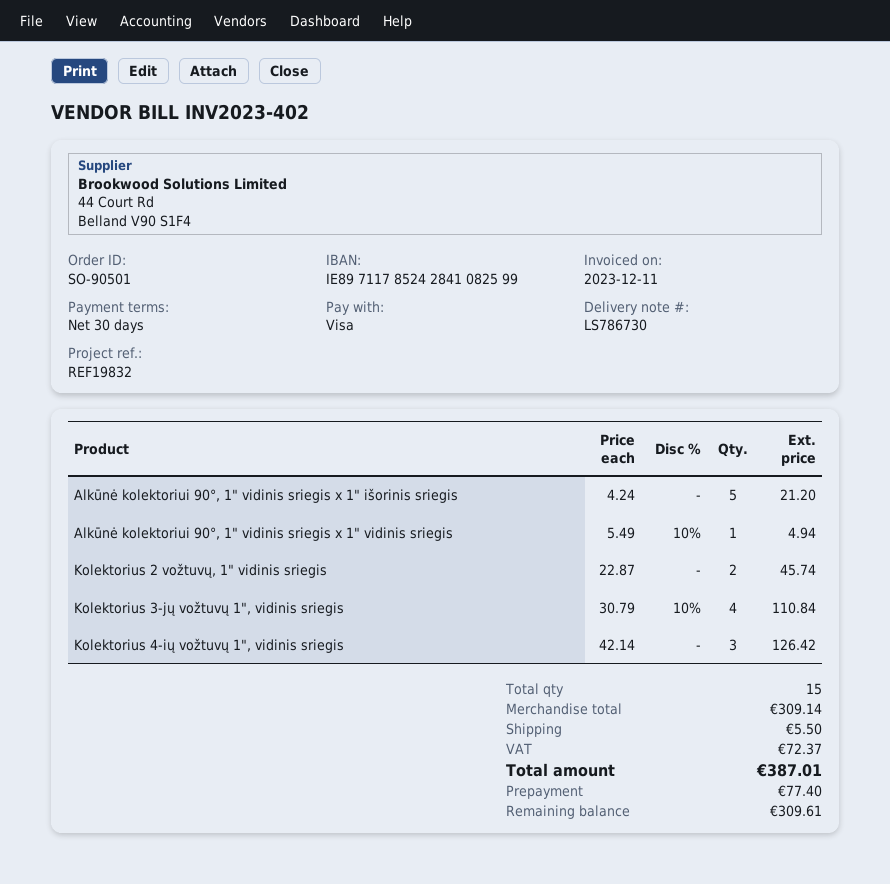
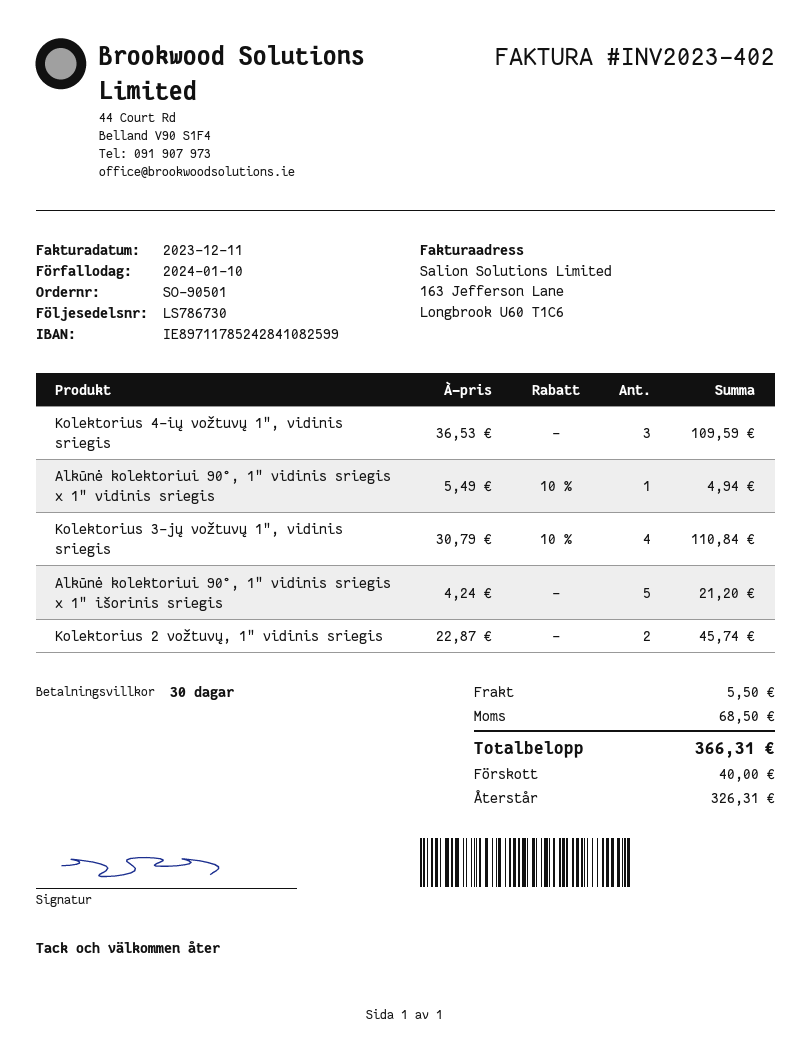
Kolektorius 4-ių vožtuvų 1", vidinis sriegis: 3 x 42.14 = 126.42 -> 3 x 36.53 = 109.59
tax: 72.37 -> 68.50
total: 387.01 -> 366.31
deposit: 77.40 -> 40.00
balance: 309.61 -> 326.31

